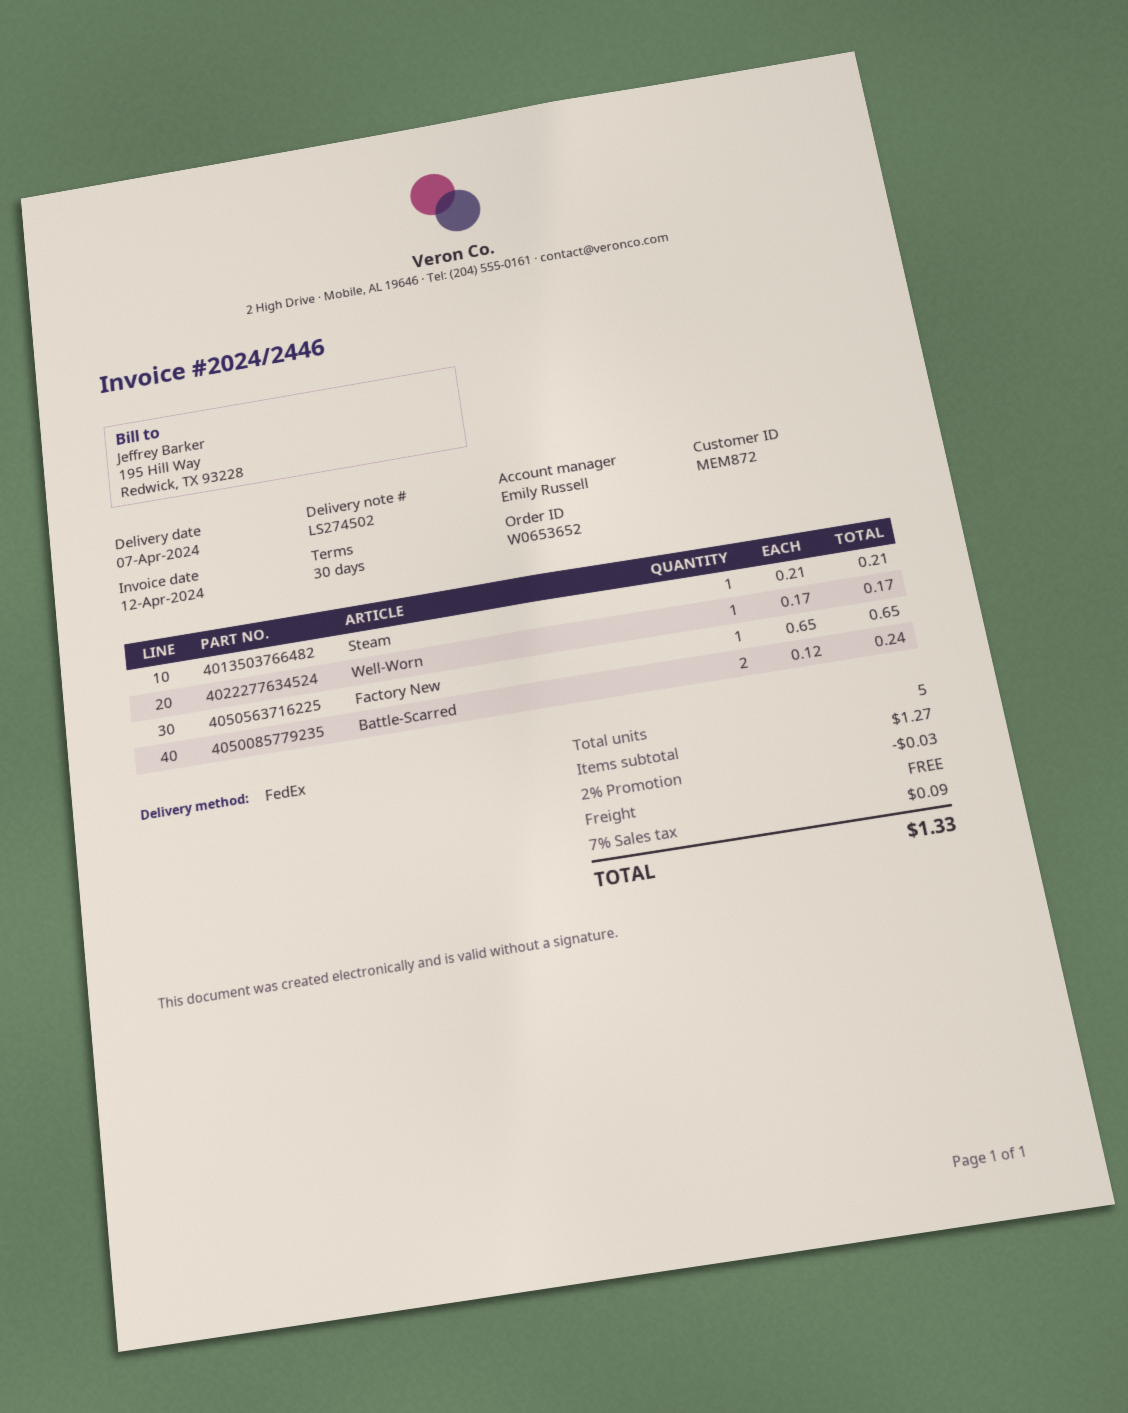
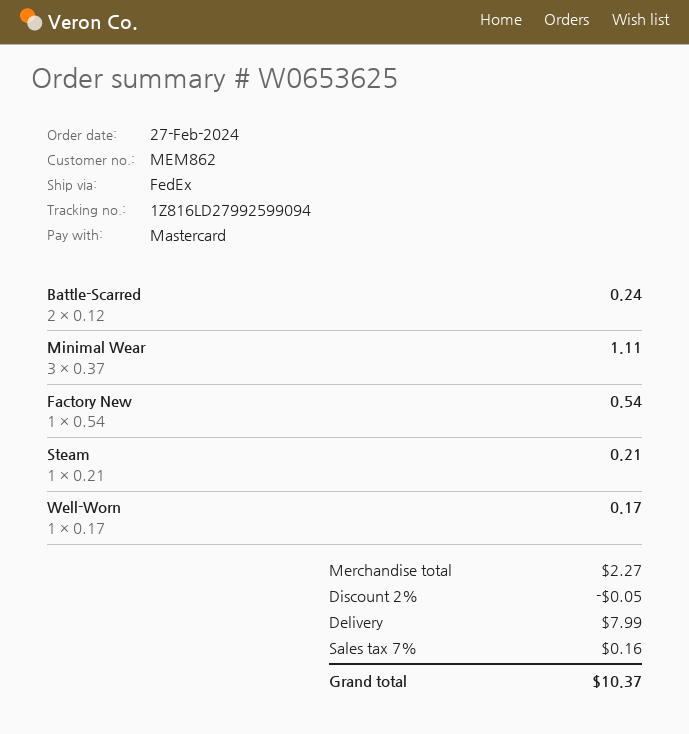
order number: W0653652 -> W0653625
customer number: MEM872 -> MEM862
Factory New: 1 x 0.65 = 0.65 -> 1 x 0.54 = 0.54
Minimal Wear: none -> 3 x 0.37 = 1.11
subtotal: 1.27 -> 2.27
discount: 2% = 0.03 -> 2% = 0.05
shipping: 0.00 -> 7.99
tax: 7% = 0.09 -> 7% = 0.16
total: 1.33 -> 10.37

